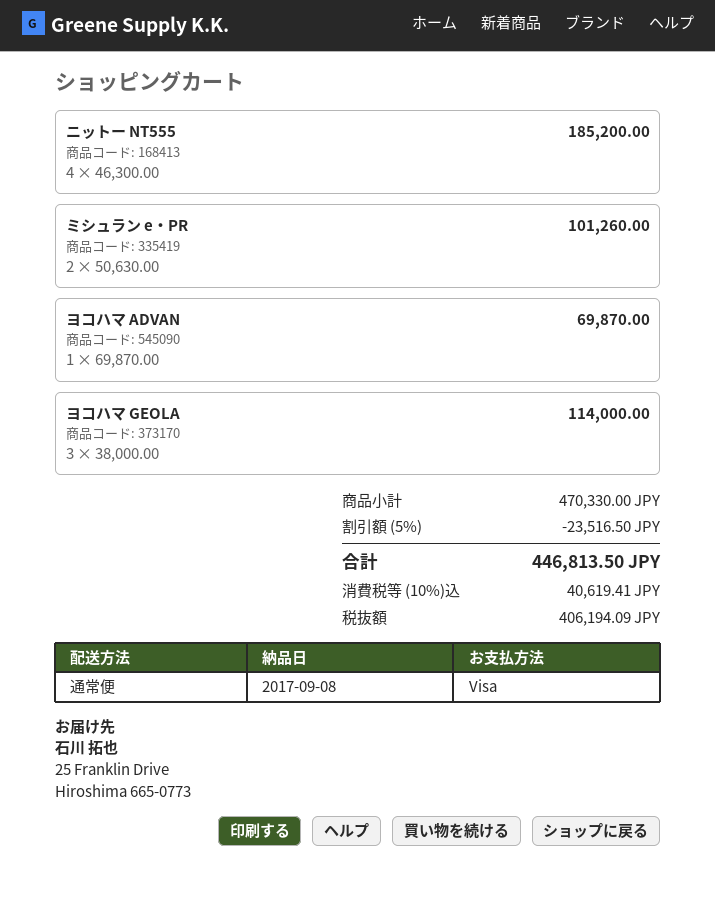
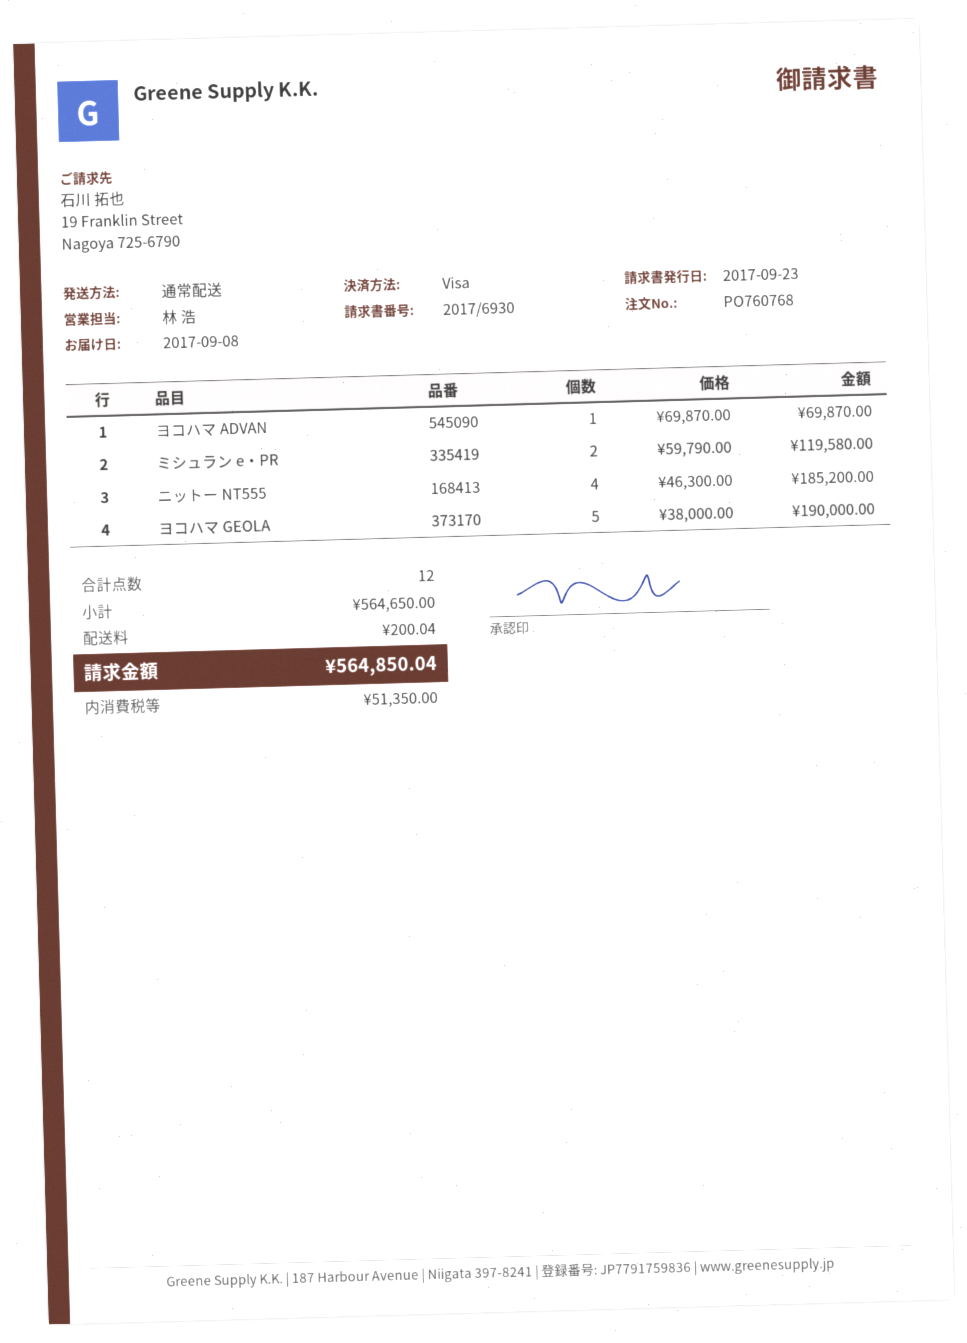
ミシュラン e・PR: 2 x 50630.00 = 101260.00 -> 2 x 59790.00 = 119580.00
ヨコハマ GEOLA: 3 x 38000.00 = 114000.00 -> 5 x 38000.00 = 190000.00
subtotal: 470330.00 -> 564650.00
discount: 5% = 23516.50 -> none
shipping: none -> 200.04
tax: 40619.41 -> 51350.00
total: 446813.50 -> 564850.04

